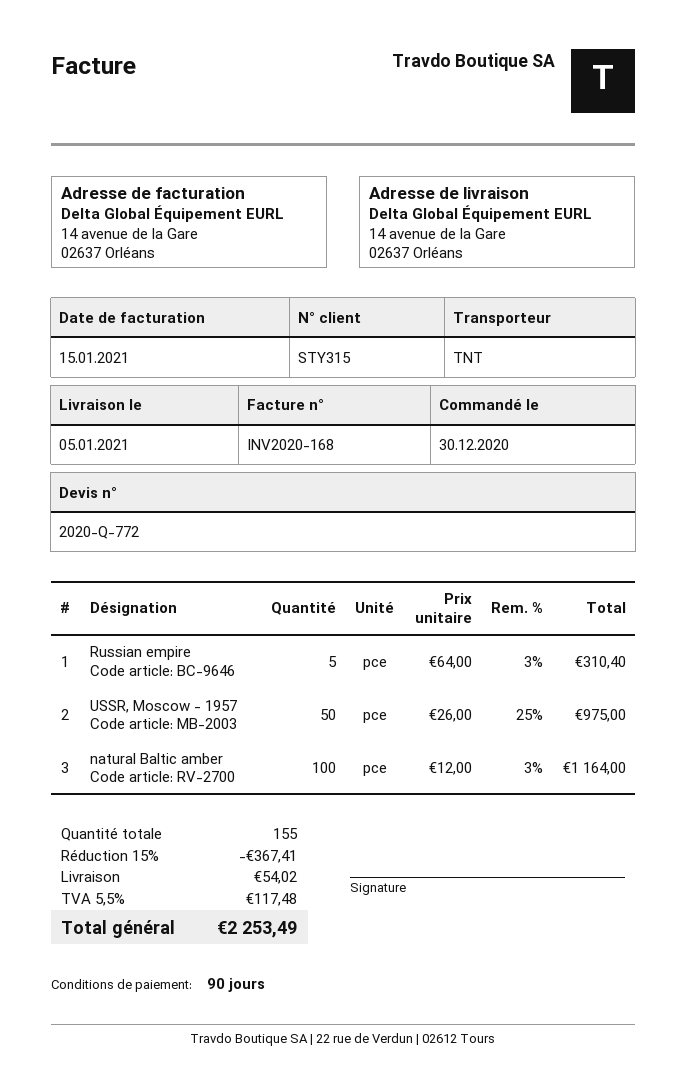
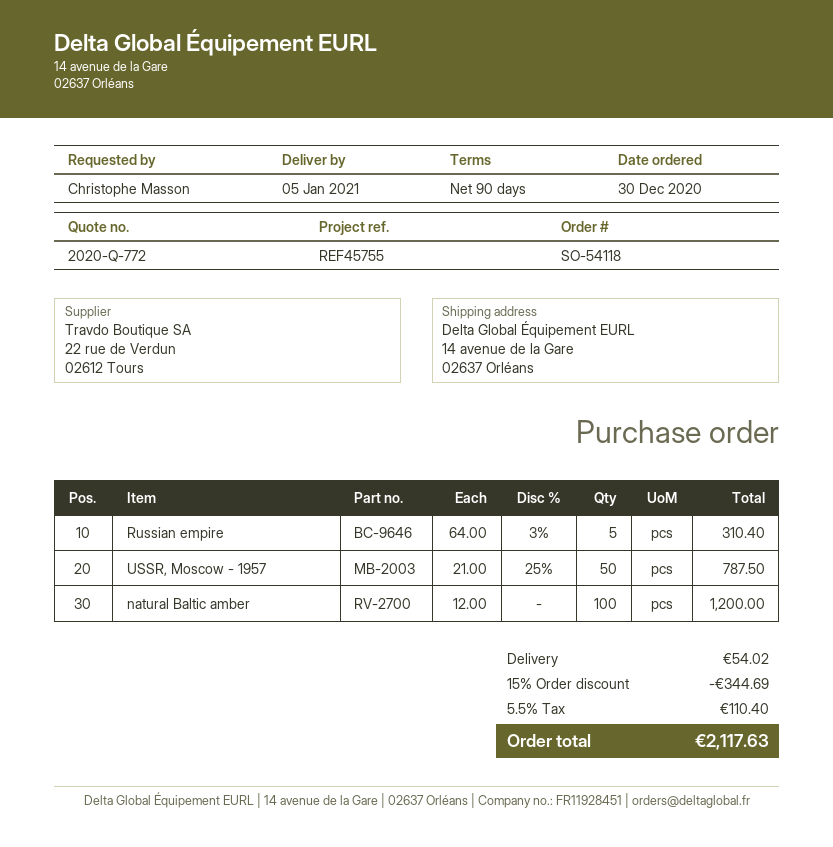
USSR, Moscow - 1957: 50 x 26.00 - 25% = 975.00 -> 50 x 21.00 - 25% = 787.50
natural Baltic amber: 100 x 12.00 - 3% = 1164.00 -> 100 x 12.00 = 1200.00
discount: 15% = 367.41 -> 15% = 344.69
tax: 5.5% = 117.48 -> 5.5% = 110.40
total: 2253.49 -> 2117.63

